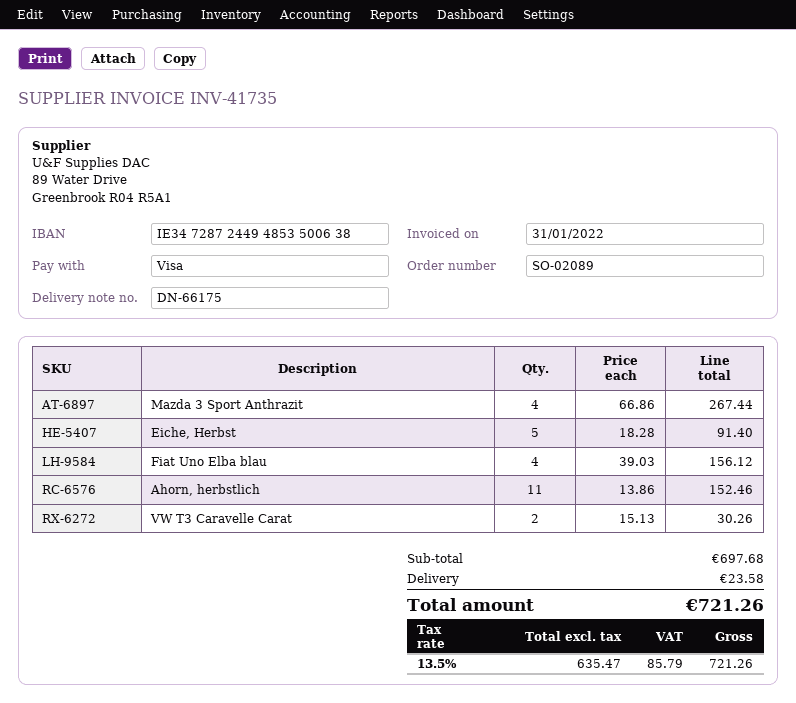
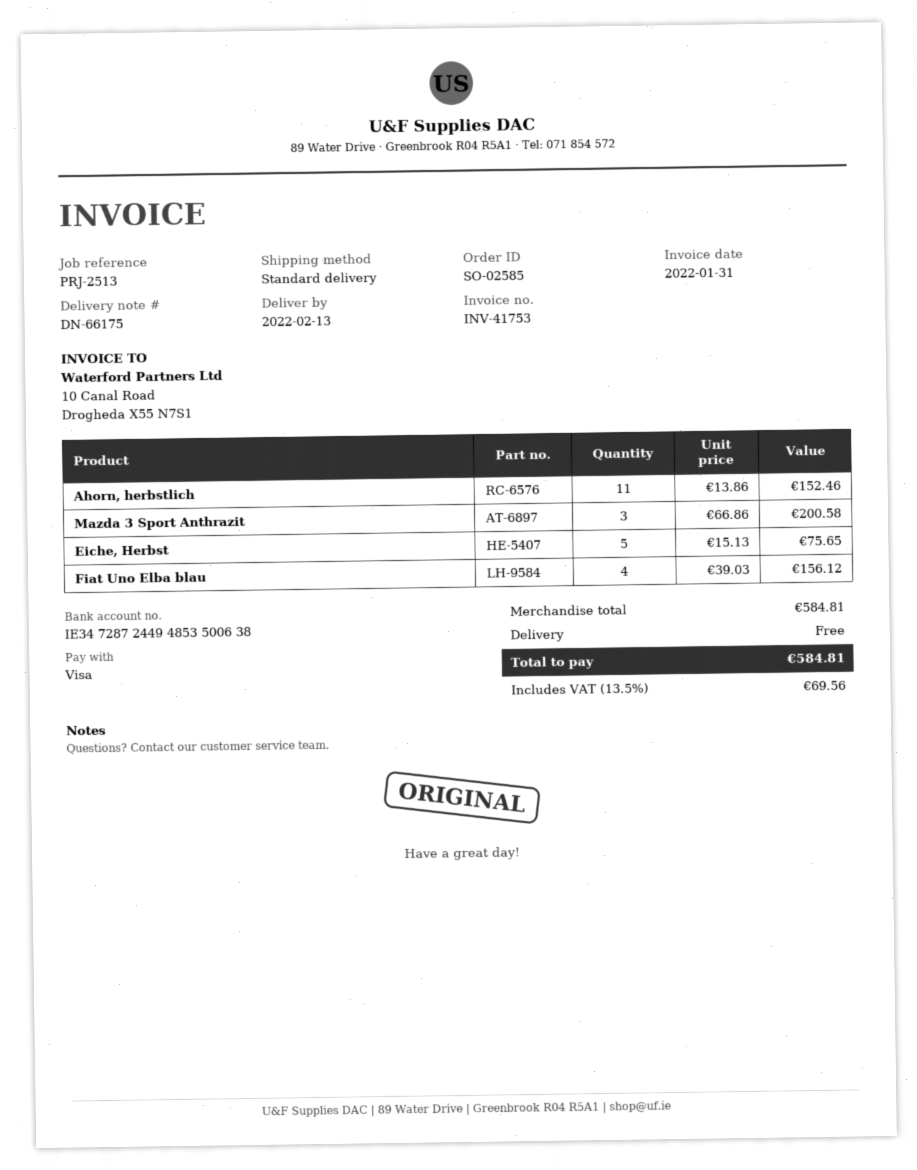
order number: SO-02089 -> SO-02585
invoice number: INV-41735 -> INV-41753
Mazda 3 Sport Anthrazit: 4 x 66.86 = 267.44 -> 3 x 66.86 = 200.58
Eiche, Herbst: 5 x 18.28 = 91.40 -> 5 x 15.13 = 75.65
VW T3 Caravelle Carat: 2 x 15.13 = 30.26 -> none
subtotal: 697.68 -> 584.81
shipping: 23.58 -> 0.00
tax: 13.5% = 85.79 -> 13.5% = 69.56
total: 721.26 -> 584.81

